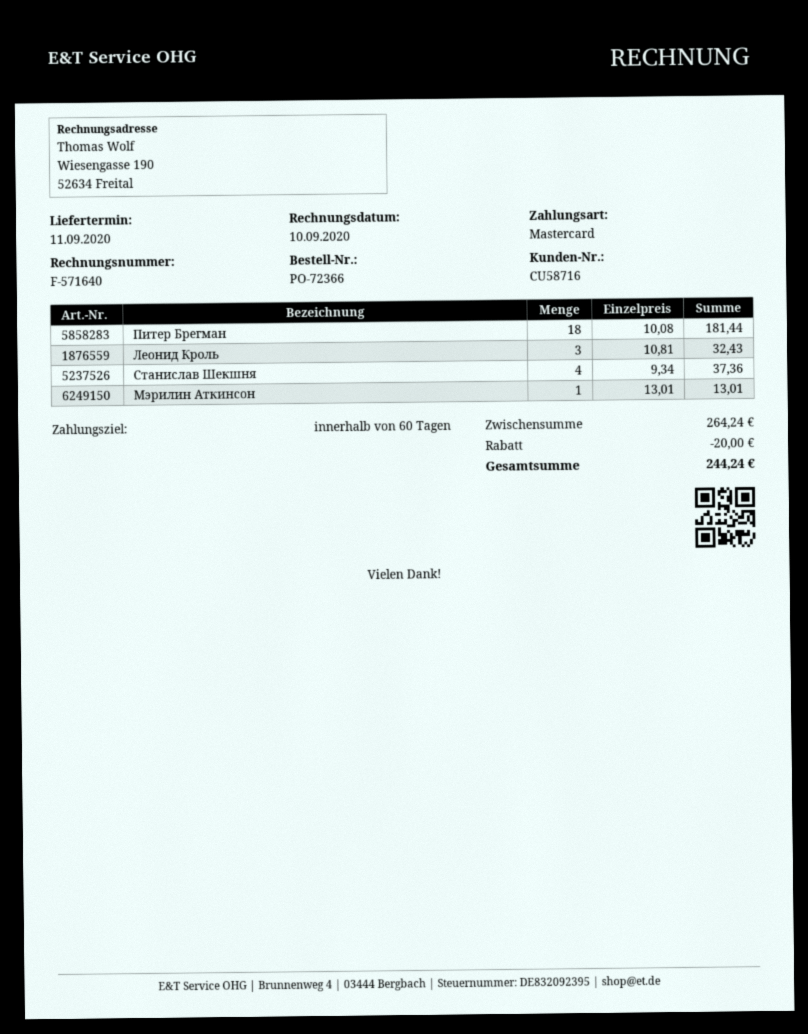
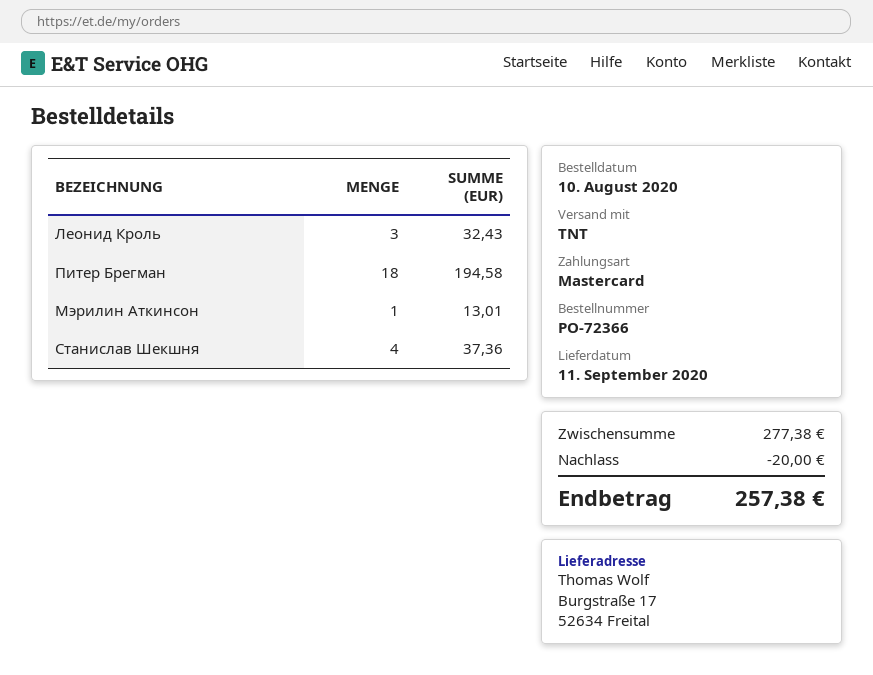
Питер Брегман: 18 for 181.44 -> 18 for 194.58
subtotal: 264.24 -> 277.38
total: 244.24 -> 257.38

